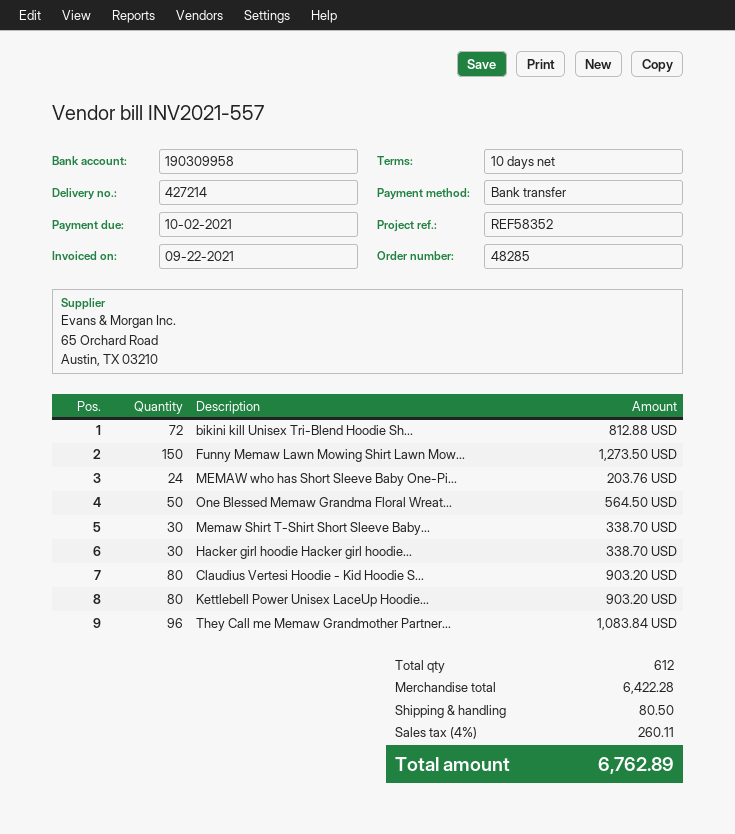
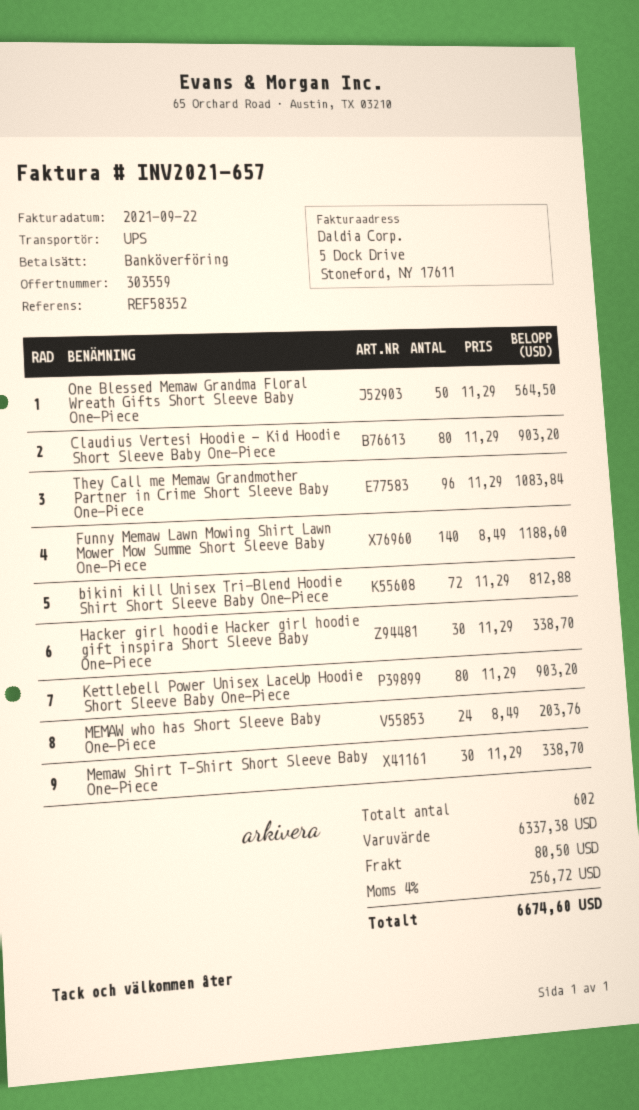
invoice number: INV2021-557 -> INV2021-657
Funny Memaw Lawn Mowing Shirt Lawn Mow...: 150 for 1273.50 -> 140 for 1188.60
total quantity: 612 -> 602
subtotal: 6422.28 -> 6337.38
tax: 4% = 260.11 -> 4% = 256.72
total: 6762.89 -> 6674.60

